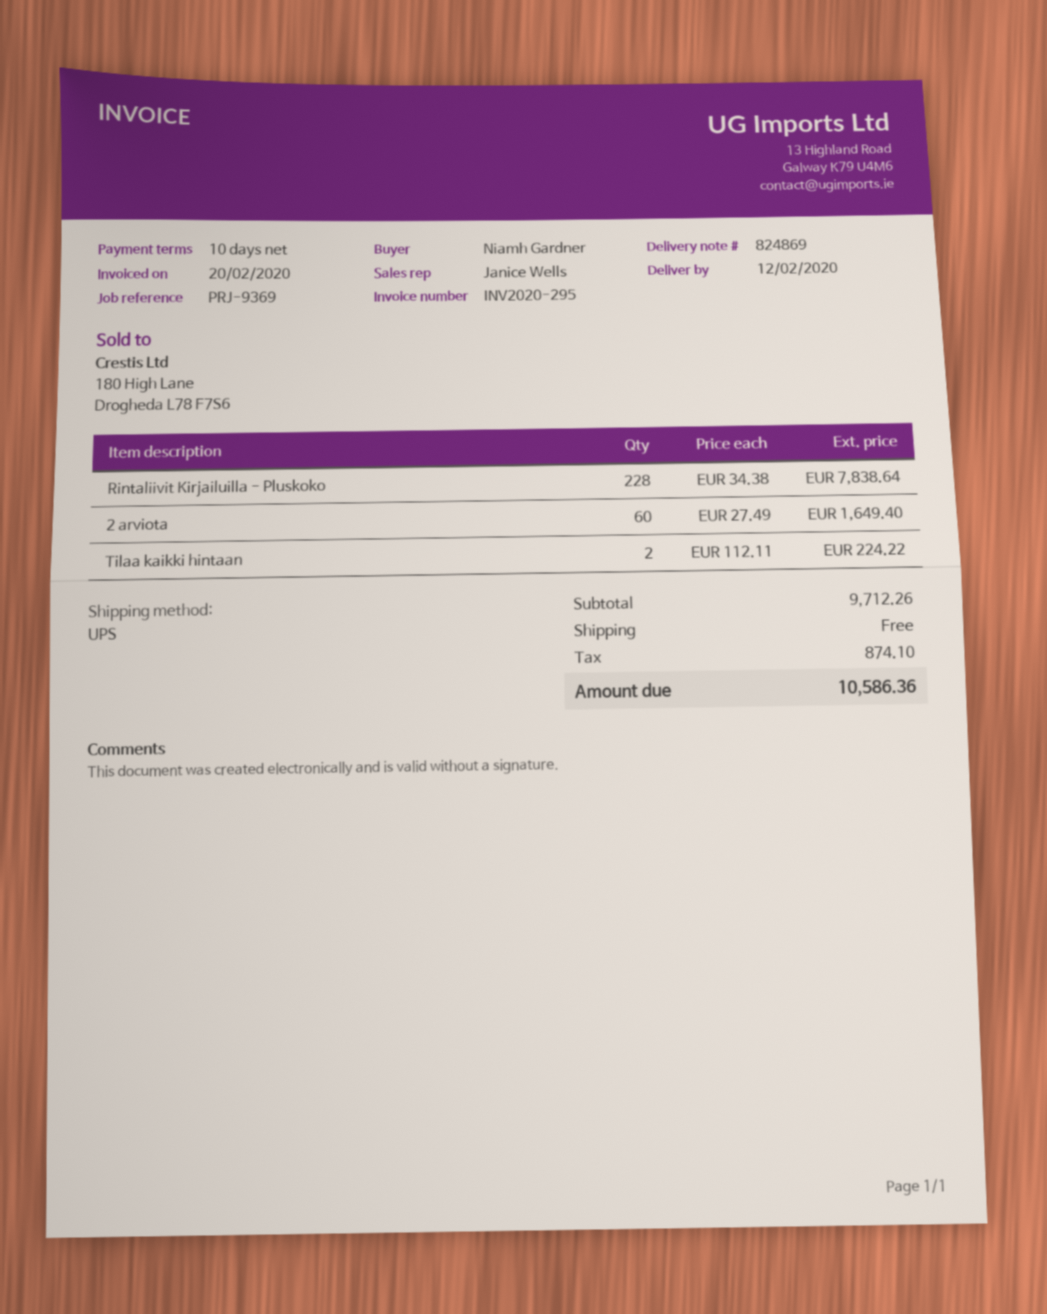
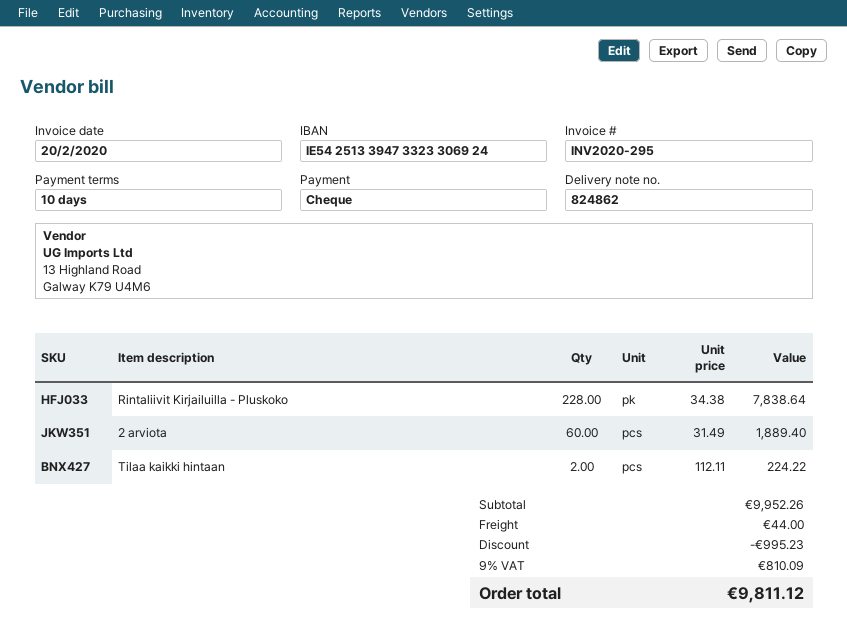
delivery note number: 824869 -> 824862
2 arviota: 60 x 27.49 = 1649.40 -> 60 x 31.49 = 1889.40
subtotal: 9712.26 -> 9952.26
discount: none -> 995.23
shipping: 0.00 -> 44.00
tax: 874.10 -> 810.09
total: 10586.36 -> 9811.12

